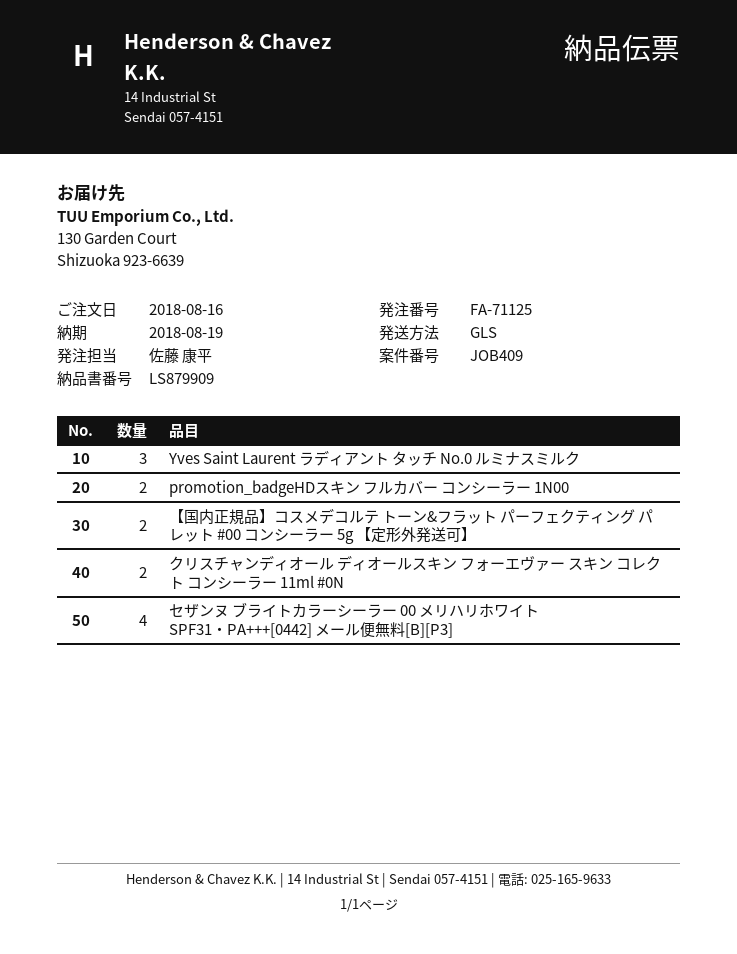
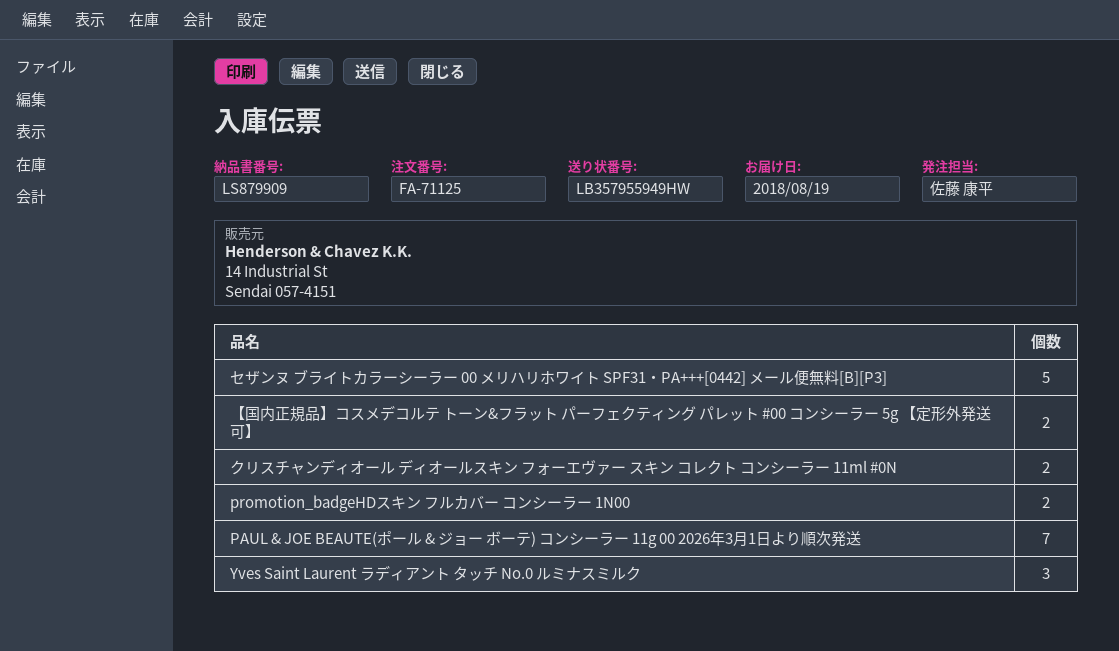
セザンヌ ブライトカラーシーラー 00 メリハリホワイト SPF31・PA+++[0442] メール便無料[B][P3]: 4 -> 5
PAUL & JOE BEAUTE(ポール & ジョー ボーテ) コンシーラー 11g 00 2026年3月1日より順次発送: none -> 7

